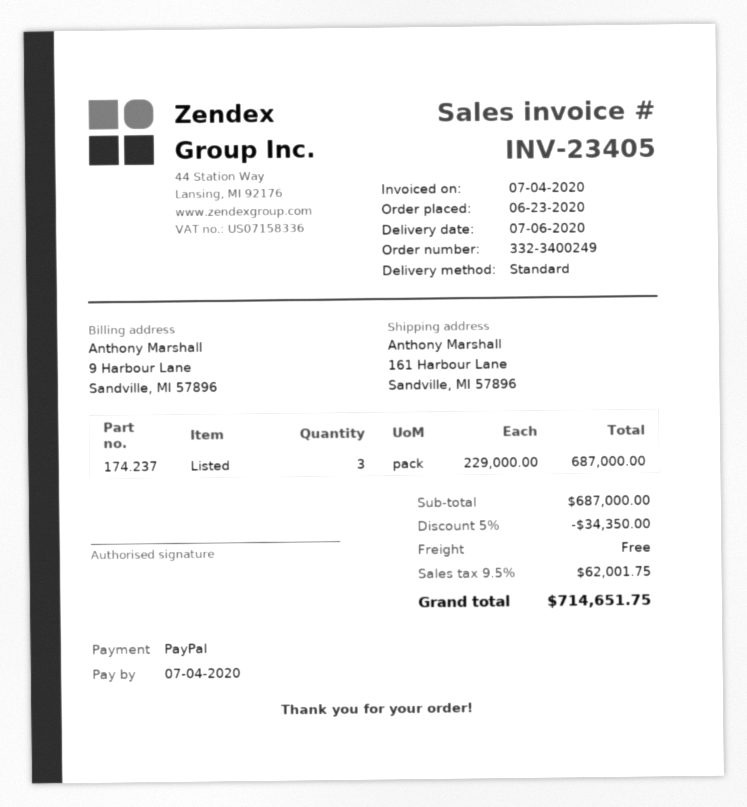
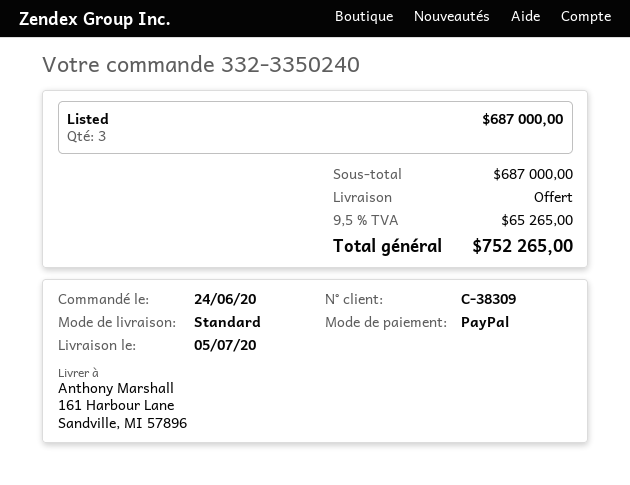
order number: 332-3400249 -> 332-3350240
order date: 2020-06-23 -> 2020-06-24
delivery date: 2020-07-06 -> 2020-07-05
discount: 5% = 34350.00 -> none
tax: 9.5% = 62001.75 -> 9.5% = 65265.00
total: 714651.75 -> 752265.00

